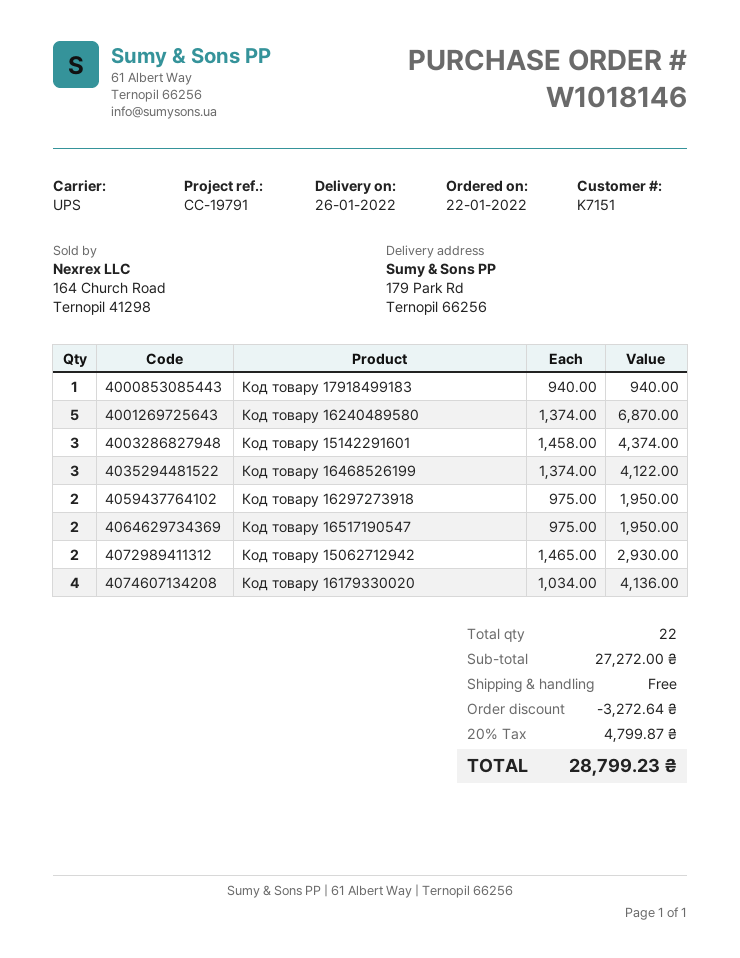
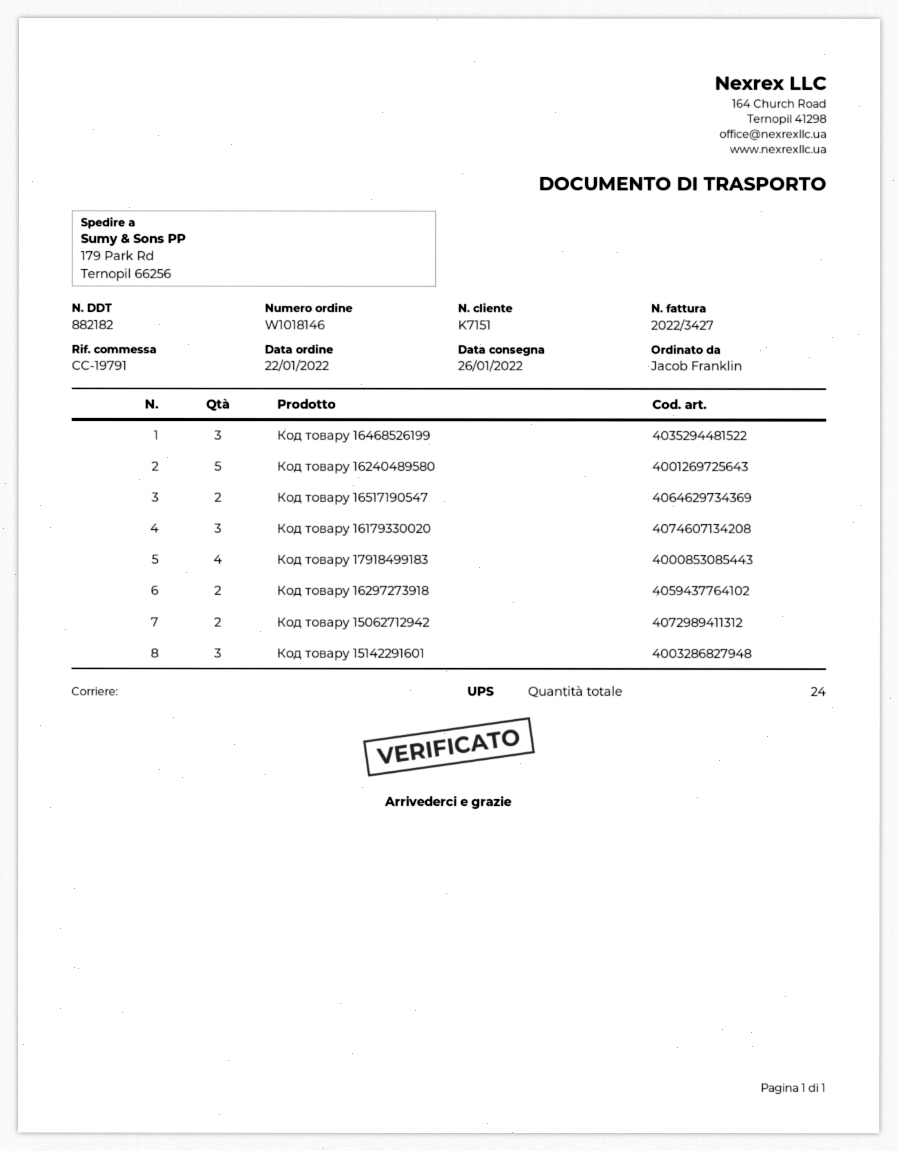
Код товару 17918499183: 1 -> 4
Код товару 16179330020: 4 -> 3
total quantity: 22 -> 24

